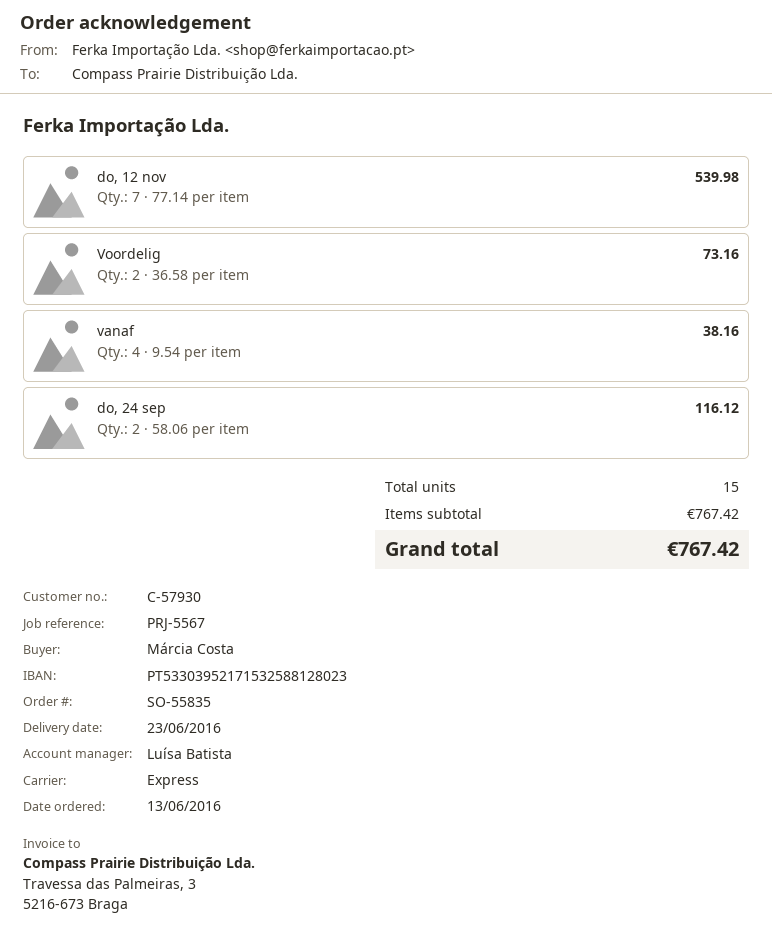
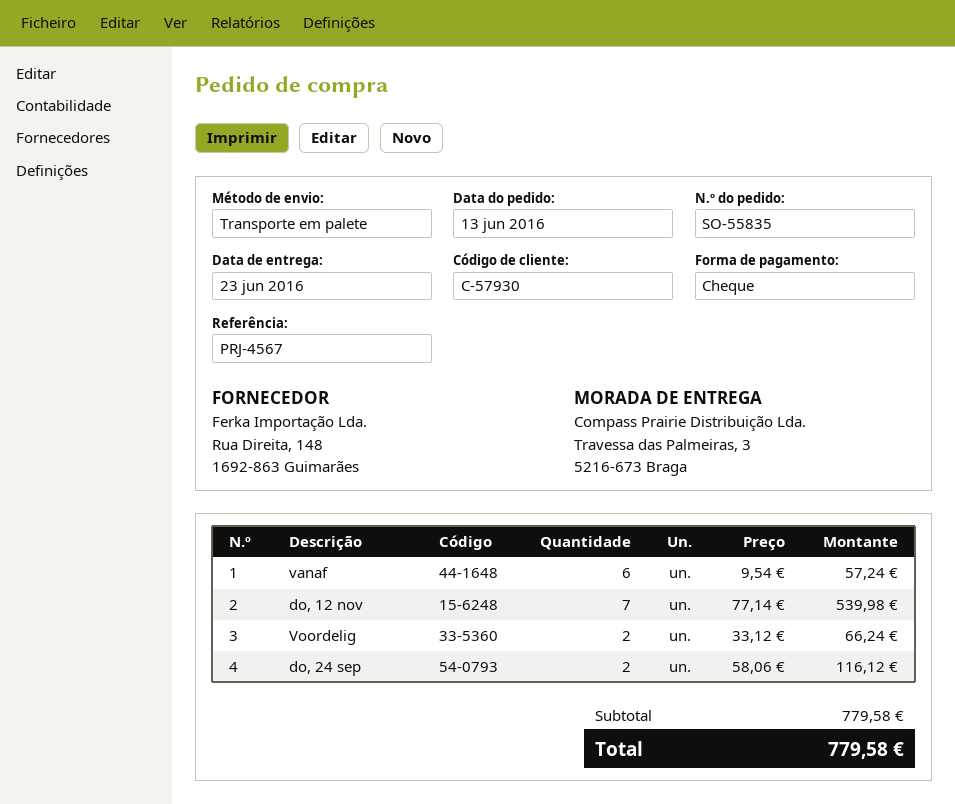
reference: PRJ-5567 -> PRJ-4567
shipping method: express -> pallet freight
Voordelig: 2 x 36.58 = 73.16 -> 2 x 33.12 = 66.24
vanaf: 4 x 9.54 = 38.16 -> 6 x 9.54 = 57.24
subtotal: 767.42 -> 779.58
total: 767.42 -> 779.58

